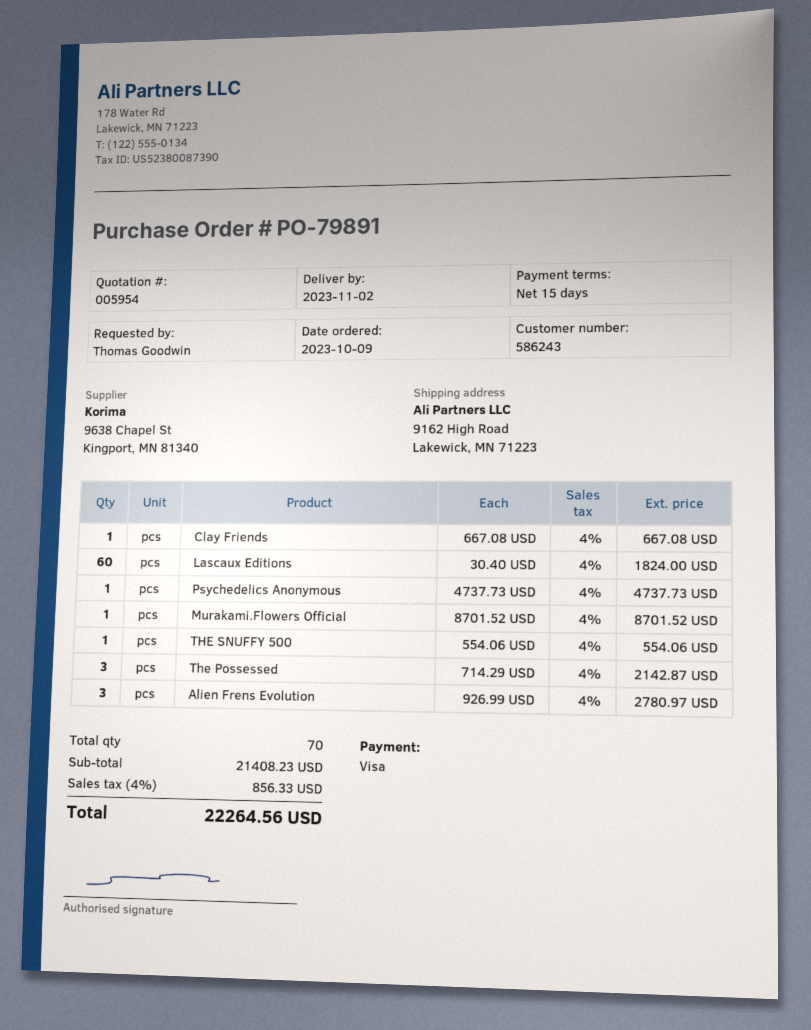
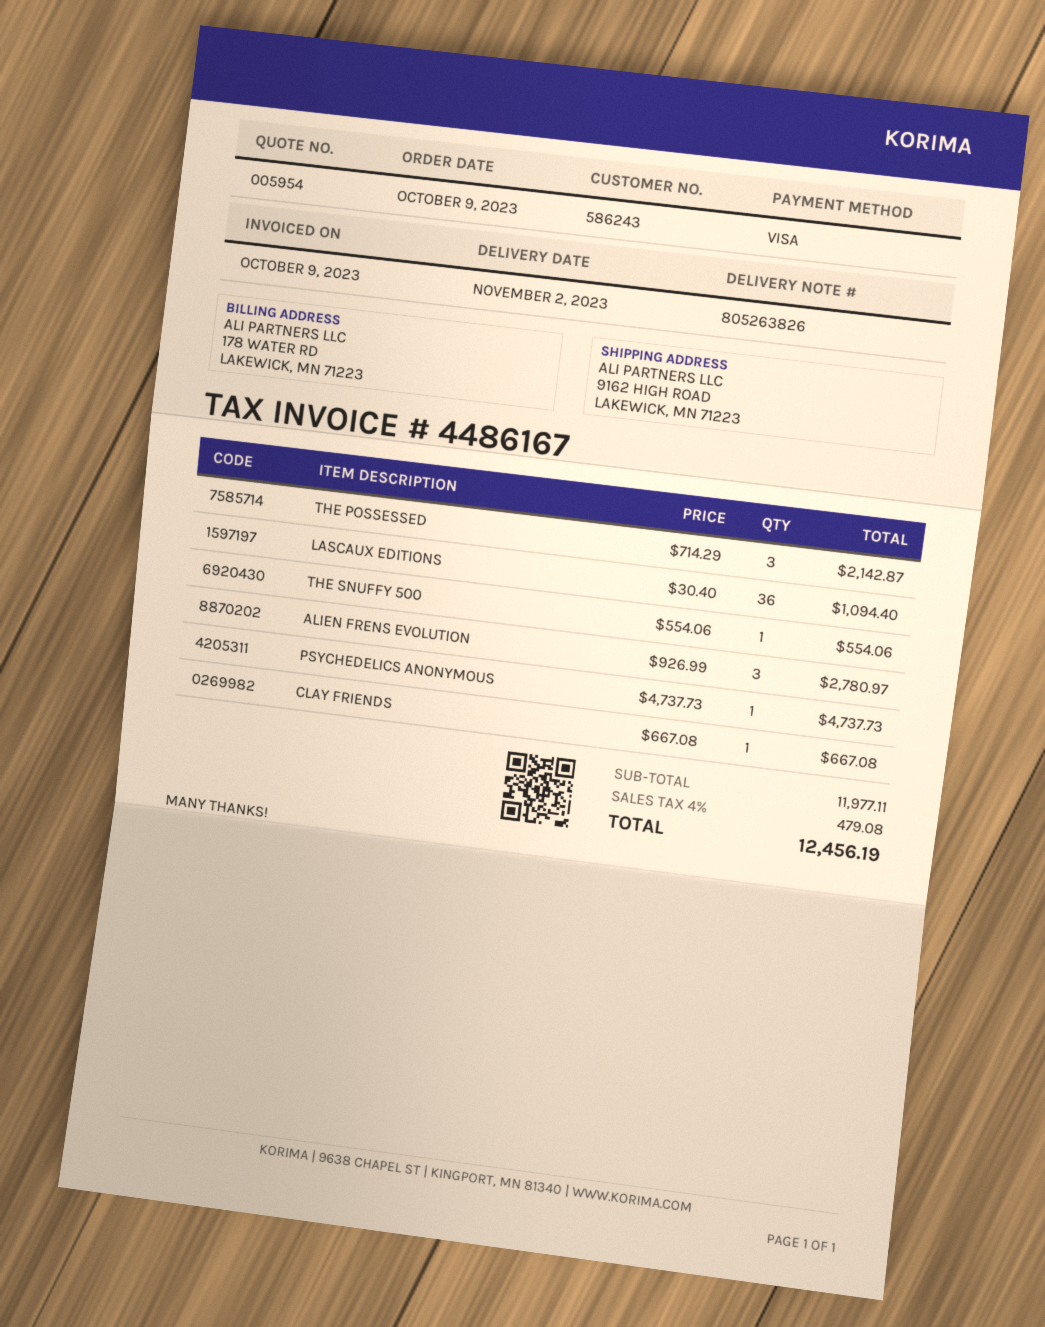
Lascaux Editions: 60 x 30.40 = 1824.00 -> 36 x 30.40 = 1094.40
Murakami.Flowers Official: 1 x 8701.52 = 8701.52 -> none
subtotal: 21408.23 -> 11977.11
tax: 4% = 856.33 -> 4% = 479.08
total: 22264.56 -> 12456.19

